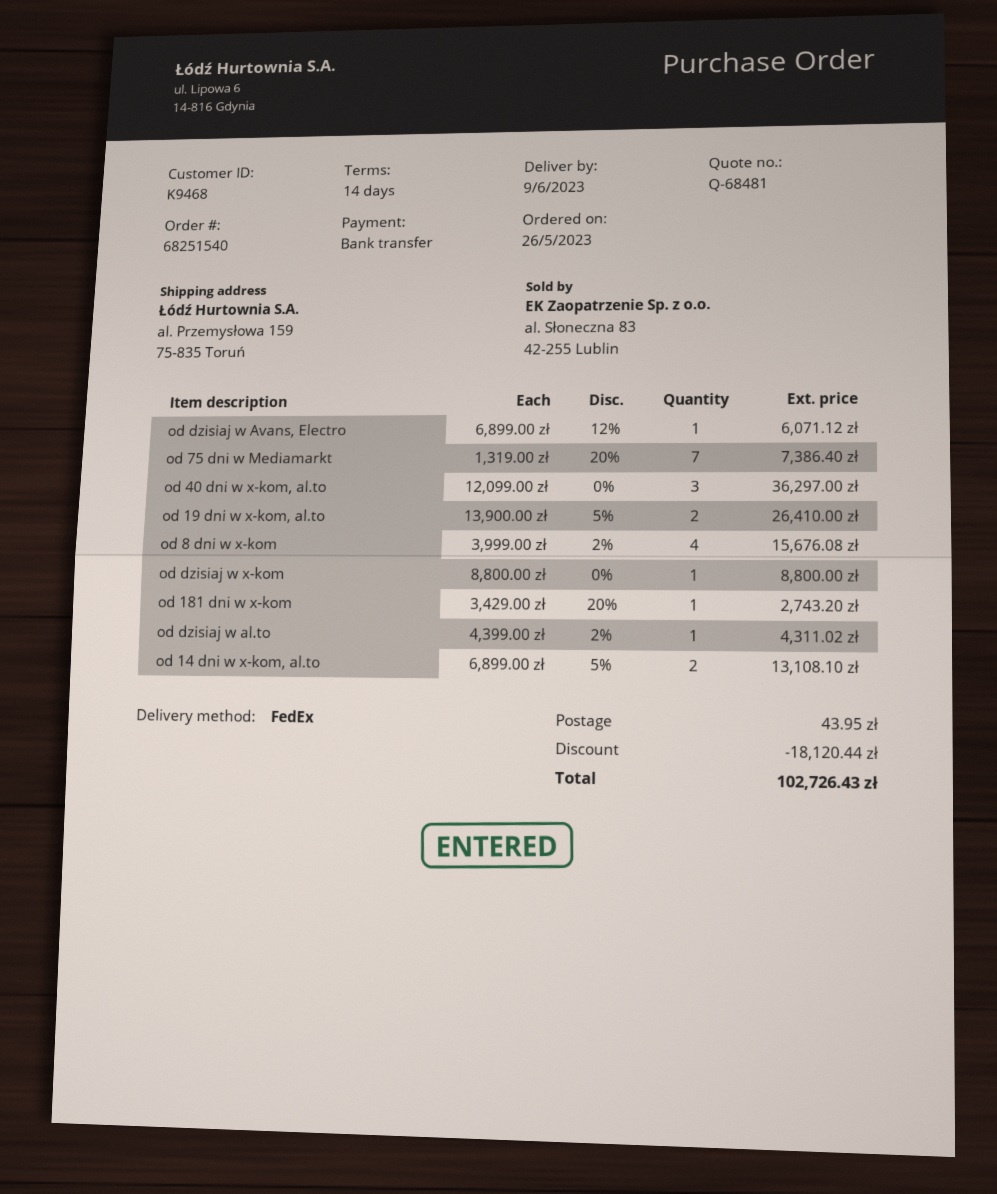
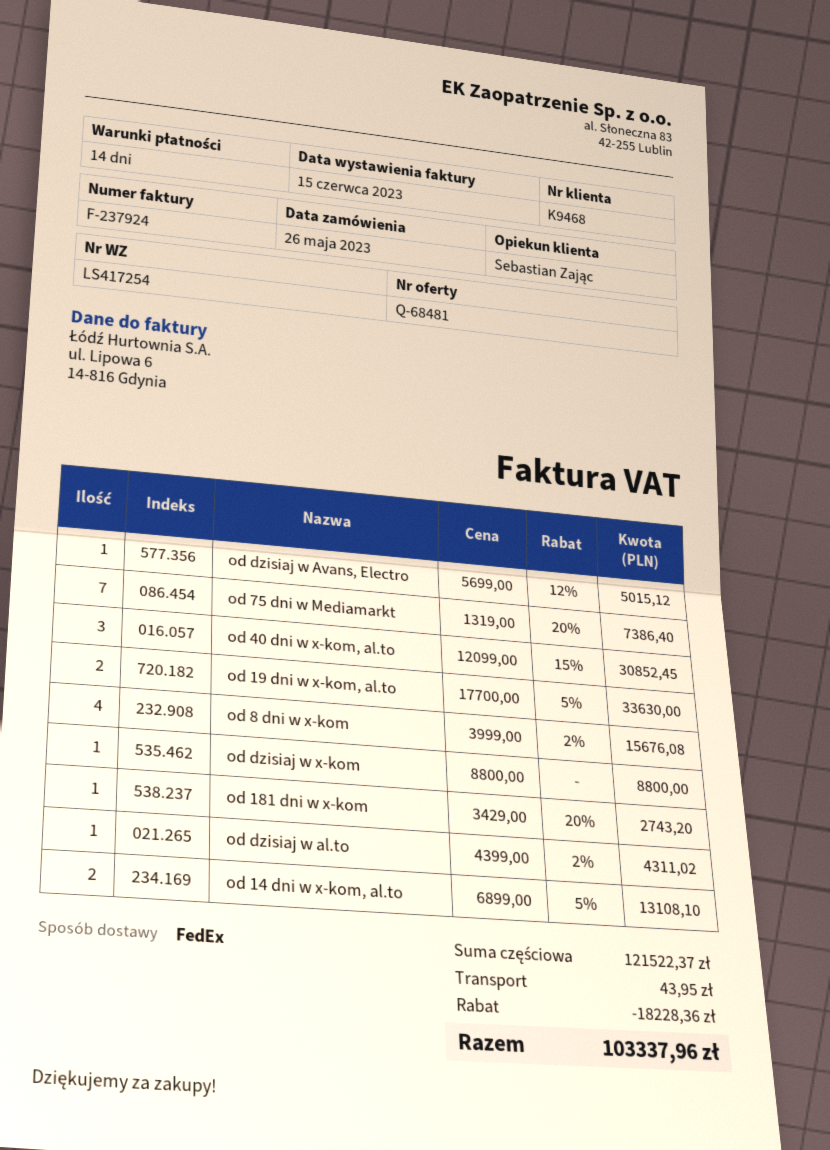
od dzisiaj w Avans, Electro: 1 x 6899.00 - 12% = 6071.12 -> 1 x 5699.00 - 12% = 5015.12
od 40 dni w x-kom, al.to: 3 x 12099.00 = 36297.00 -> 3 x 12099.00 - 15% = 30852.45
od 19 dni w x-kom, al.to: 2 x 13900.00 - 5% = 26410.00 -> 2 x 17700.00 - 5% = 33630.00
discount: 18120.44 -> 18228.36
total: 102726.43 -> 103337.96

